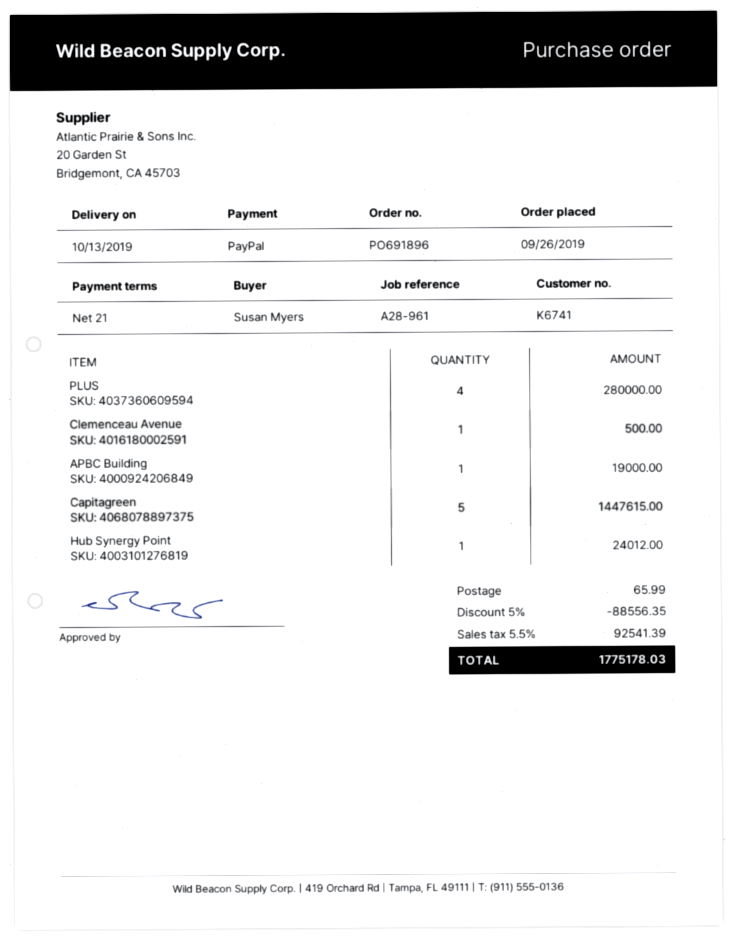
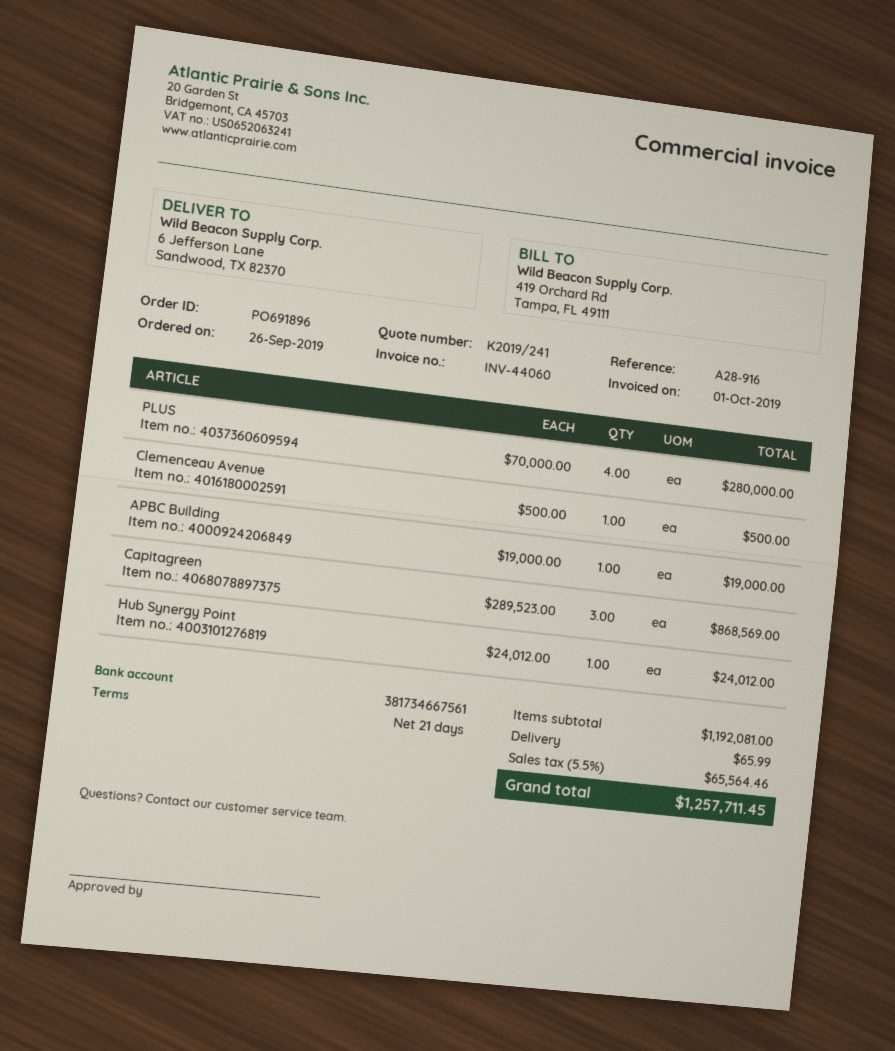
reference: A28-961 -> A28-916
Capitagreen: 5 for 1447615.00 -> 3 for 868569.00
discount: 5% = 88556.35 -> none
tax: 5.5% = 92541.39 -> 5.5% = 65564.46
total: 1775178.03 -> 1257711.45

